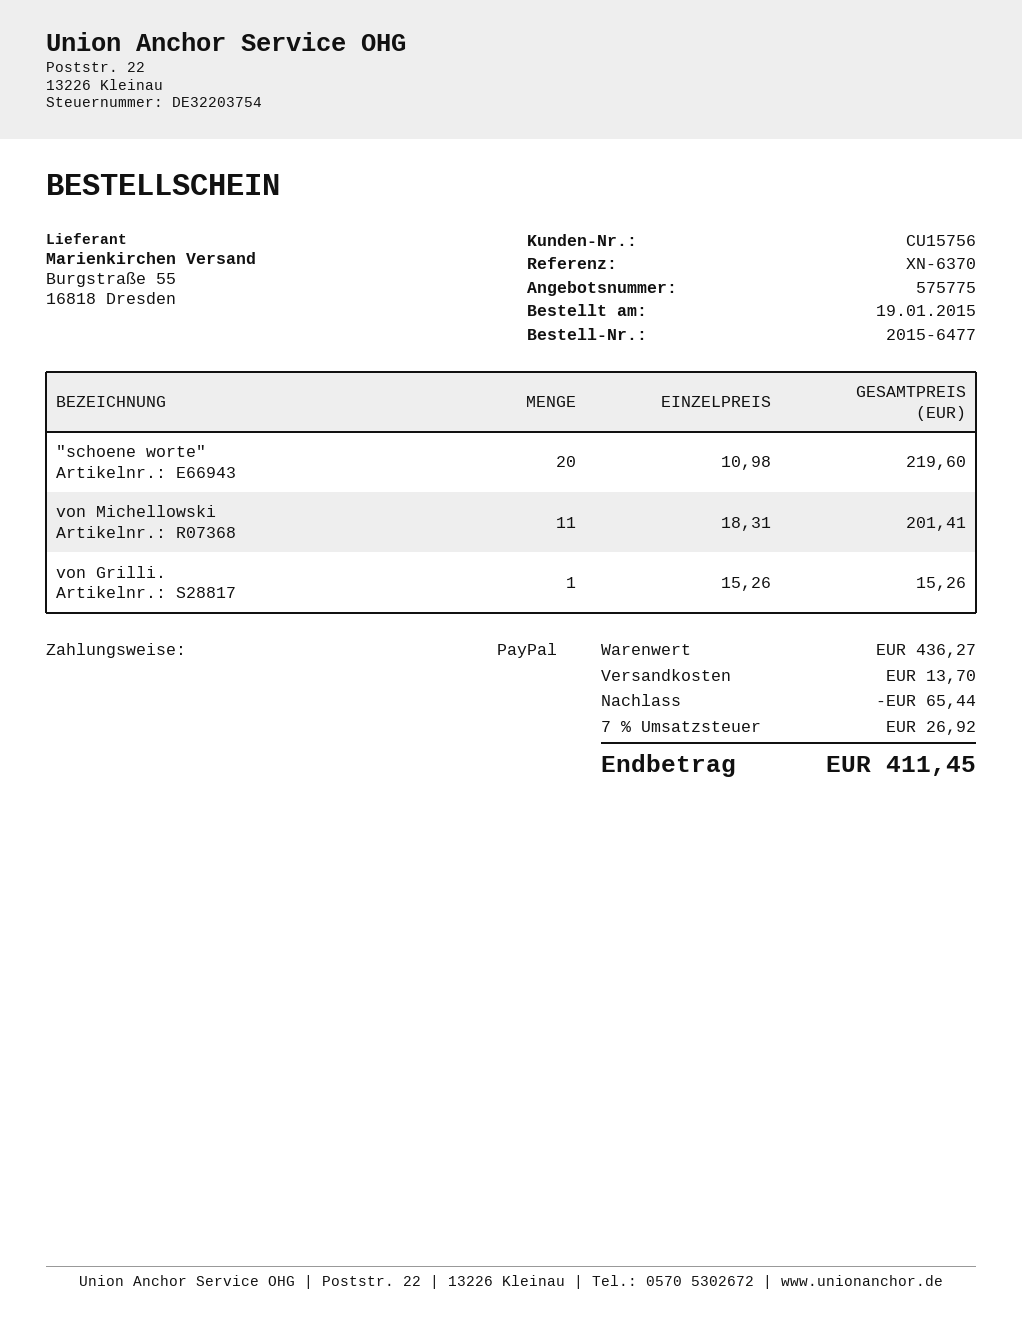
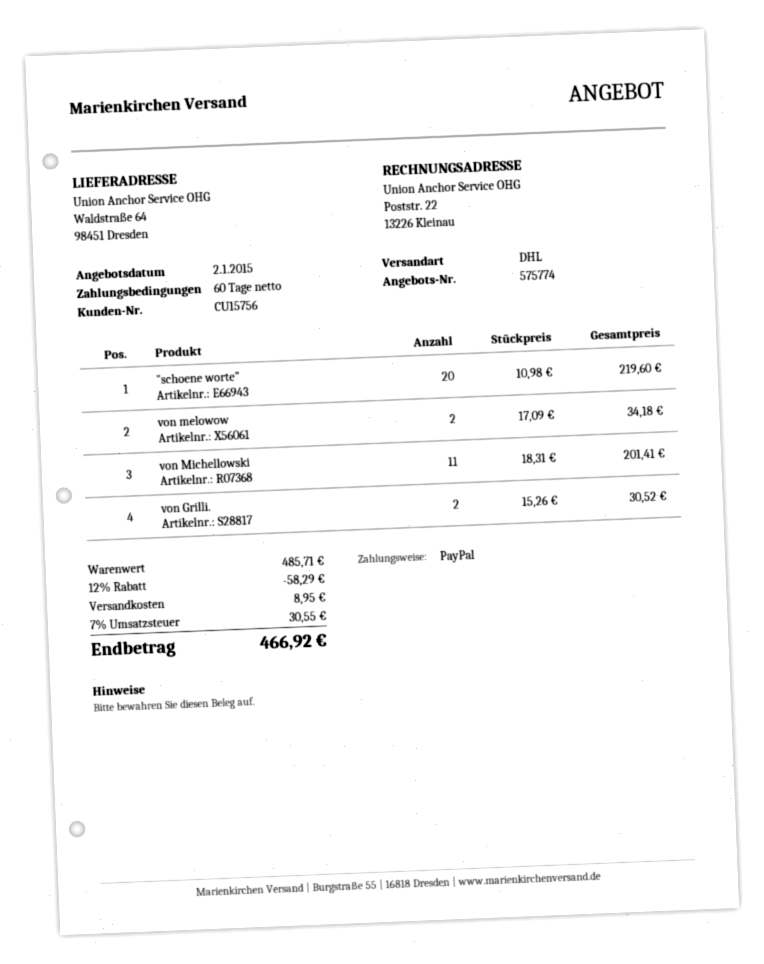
quote number: 575775 -> 575774
von Grilli.: 1 x 15.26 = 15.26 -> 2 x 15.26 = 30.52
von melowow: none -> 2 x 17.09 = 34.18
subtotal: 436.27 -> 485.71
discount: 65.44 -> 58.29
shipping: 13.70 -> 8.95
tax: 7% = 26.92 -> 7% = 30.55
total: 411.45 -> 466.92

